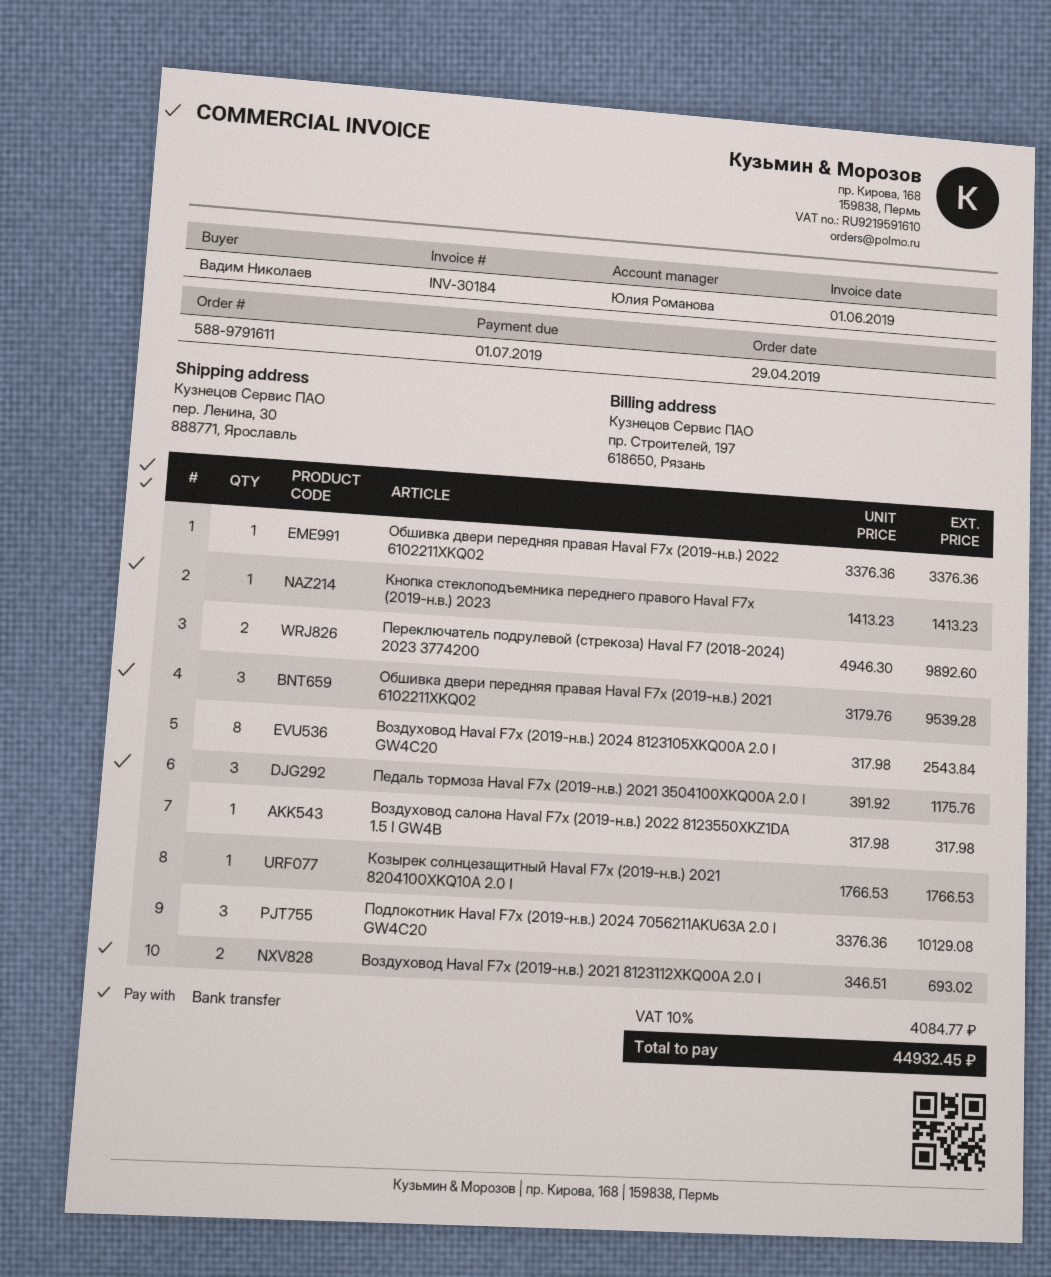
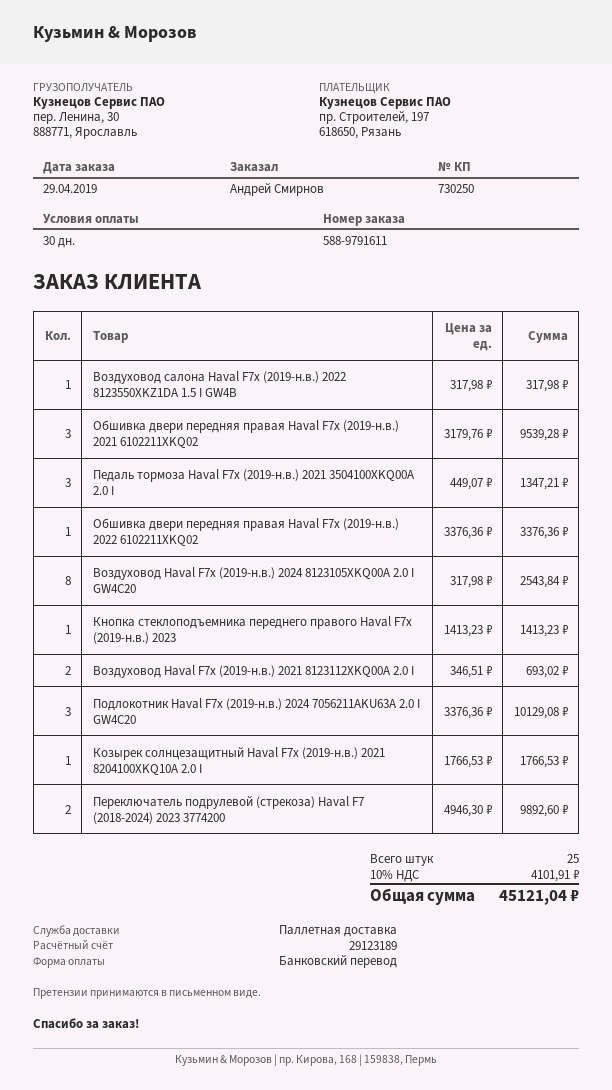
ordered by: Вадим Николаев -> Андрей Смирнов
Педаль тормоза Haval F7x (2019-н.в.) 2021 3504100XKQ00A 2.0 I: 3 x 391.92 = 1175.76 -> 3 x 449.07 = 1347.21
tax: 10% = 4084.77 -> 10% = 4101.91
total: 44932.45 -> 45121.04

